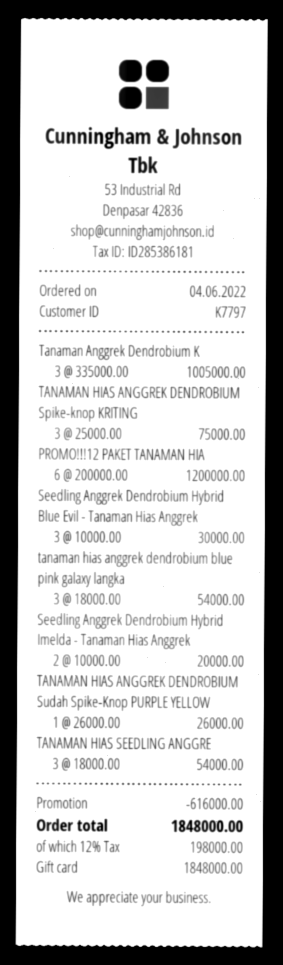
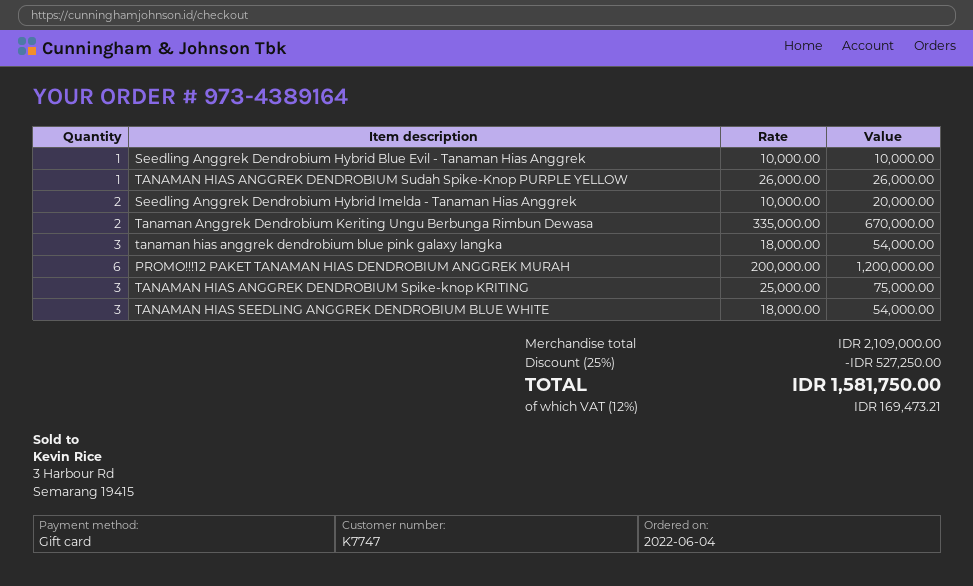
customer number: K7797 -> K7747
Tanaman Anggrek Dendrobium K: 3 x 335000.00 = 1005000.00 -> 2 x 335000.00 = 670000.00
Seedling Anggrek Dendrobium Hybrid Blue Evil - Tanaman Hias Anggrek: 3 x 10000.00 = 30000.00 -> 1 x 10000.00 = 10000.00
discount: 616000.00 -> 527250.00
tax: 12% = 198000.00 -> 12% = 169473.21
total: 1848000.00 -> 1581750.00

